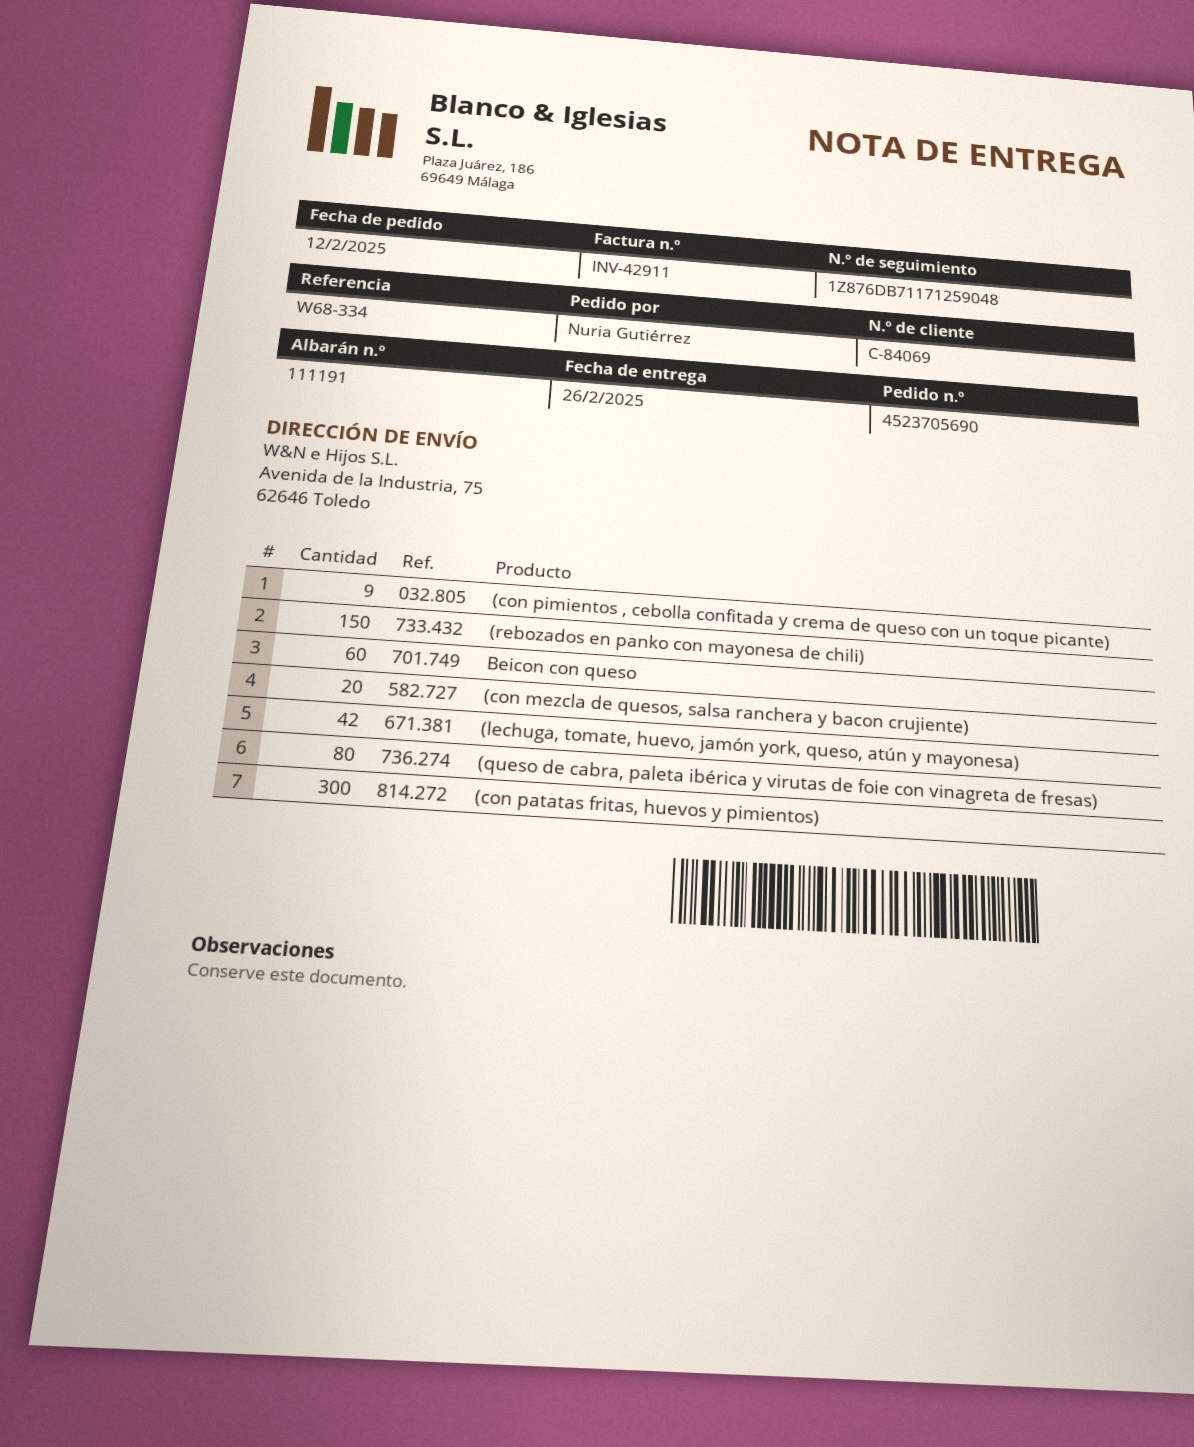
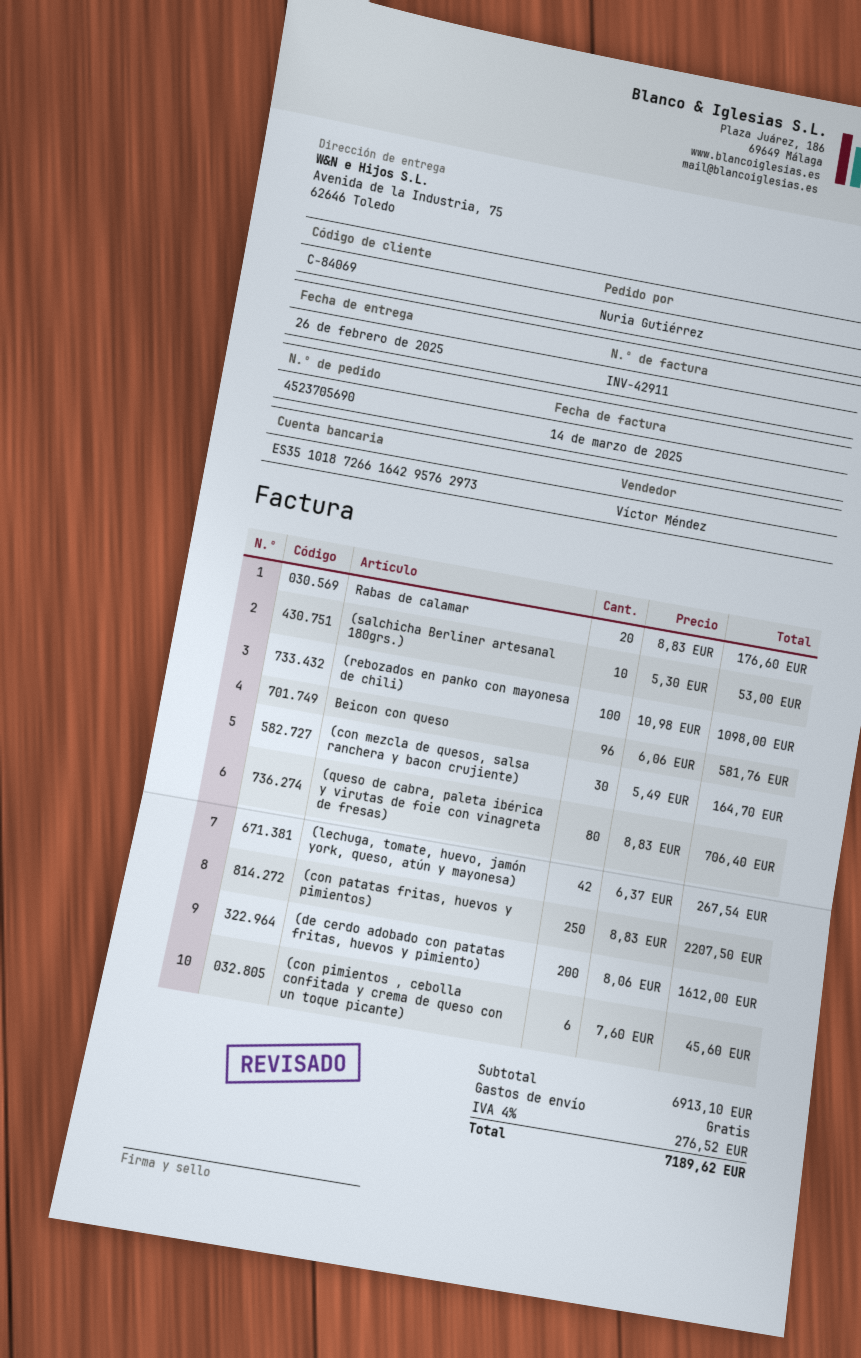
(con pimientos , cebolla confitada y crema de queso con un toque picante): 9 -> 6
(rebozados en panko con mayonesa de chili): 150 -> 100
Beicon con queso: 60 -> 96
(con mezcla de quesos, salsa ranchera y bacon crujiente): 20 -> 30
(con patatas fritas, huevos y pimientos): 300 -> 250
Rabas de calamar: none -> 20
(salchicha Berliner artesanal 180grs.): none -> 10
(de cerdo adobado con patatas fritas, huevos y pimiento): none -> 200

